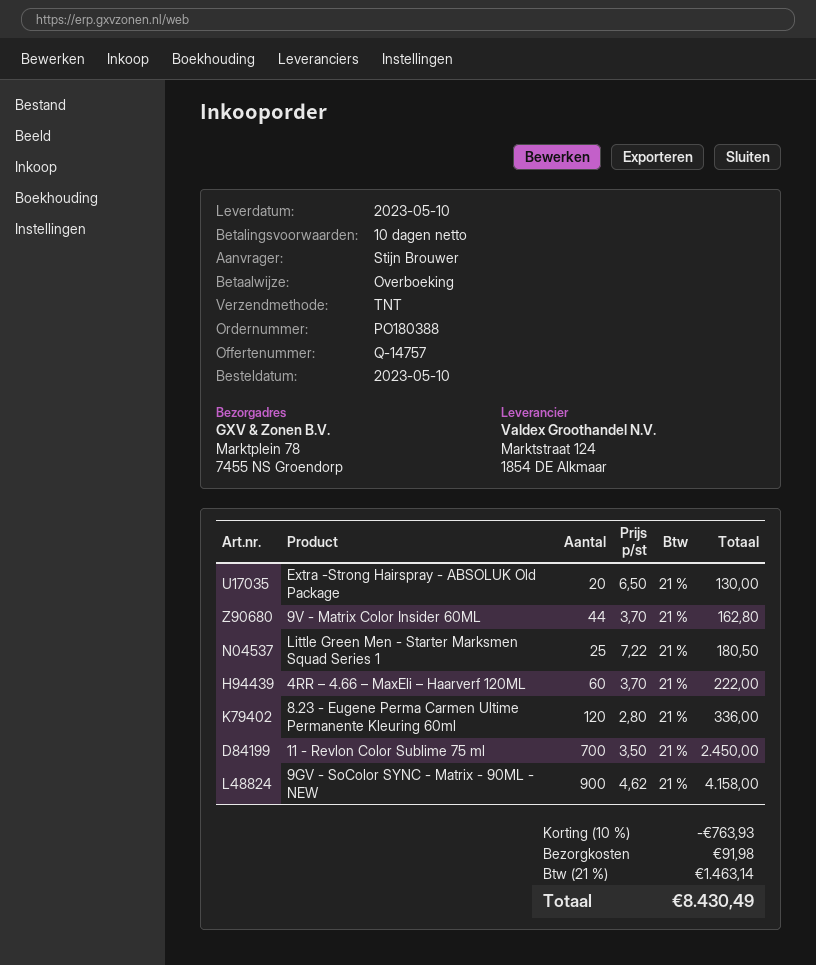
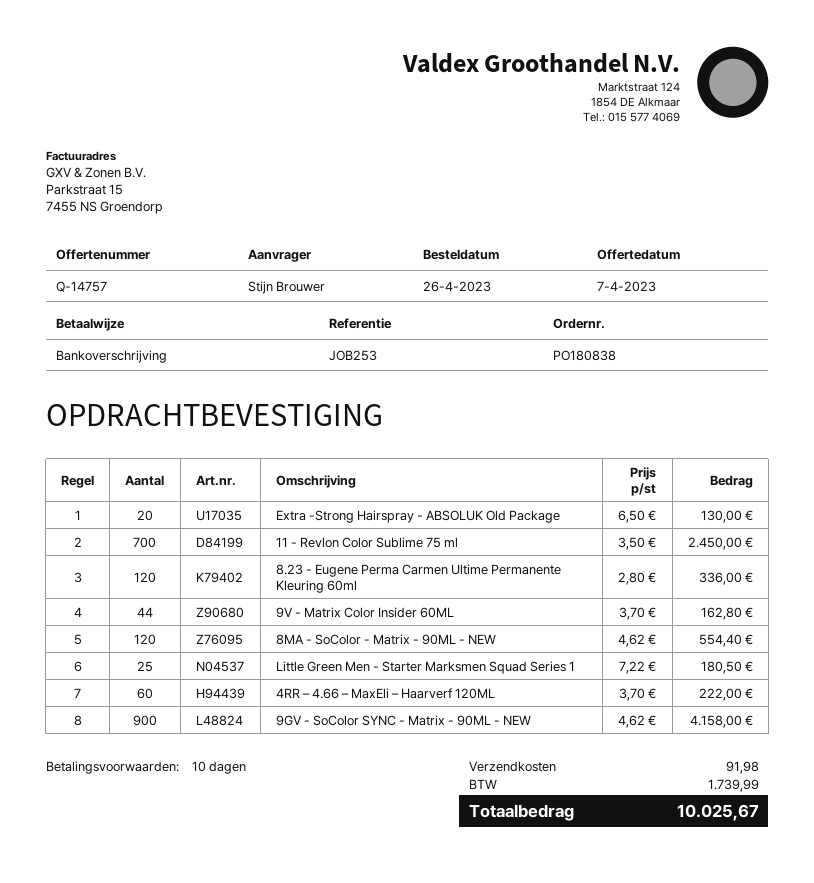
order number: PO180388 -> PO180838
order date: 2023-05-10 -> 2023-04-26
8MA - SoColor - Matrix - 90ML - NEW: none -> 120 x 4.62 = 554.40
discount: 10% = 763.93 -> none
tax: 1463.14 -> 1739.99
total: 8430.49 -> 10025.67

